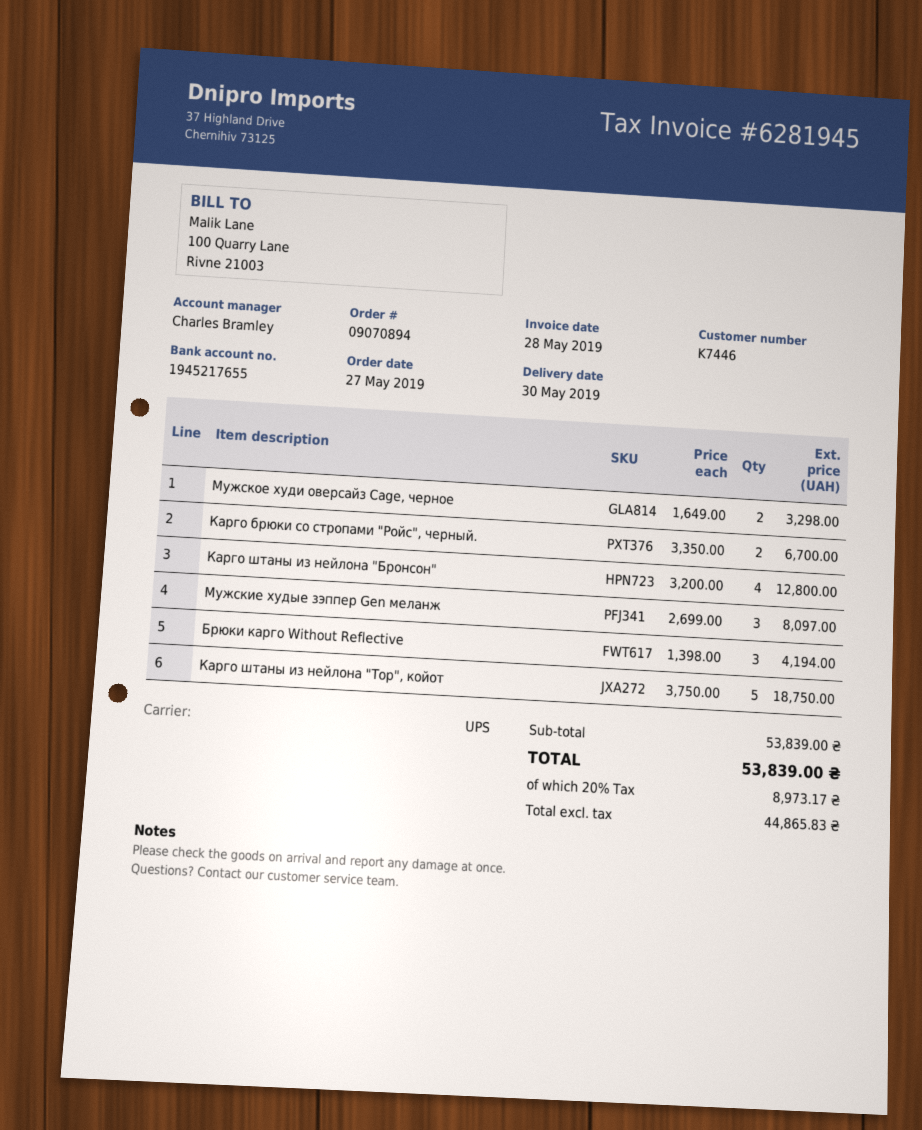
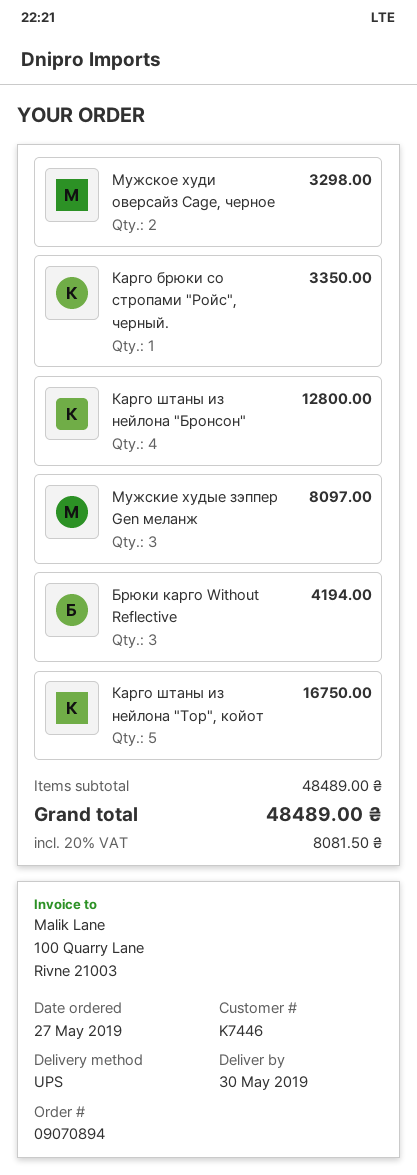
Карго брюки со стропами "Ройс", черный.: 2 for 6700.00 -> 1 for 3350.00
Карго штаны из нейлона "Тор", койот: 5 for 18750.00 -> 5 for 16750.00
subtotal: 53839.00 -> 48489.00
tax: 20% = 8973.17 -> 20% = 8081.50
total: 53839.00 -> 48489.00

